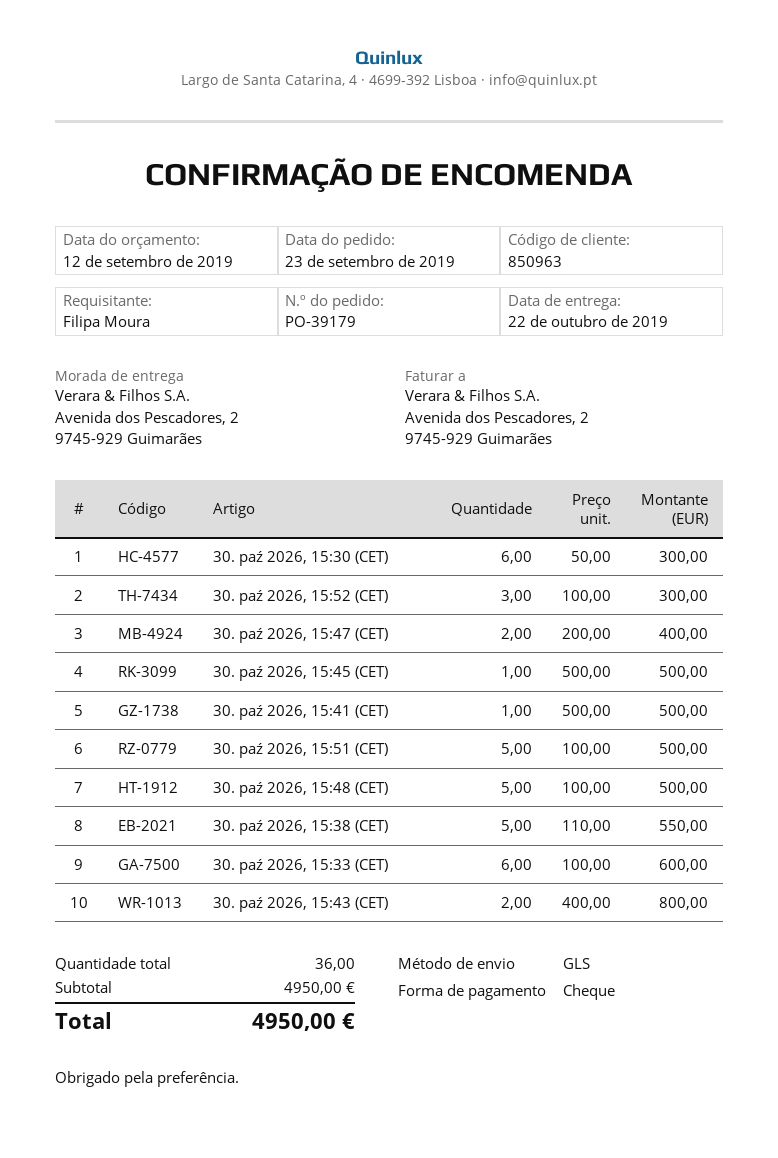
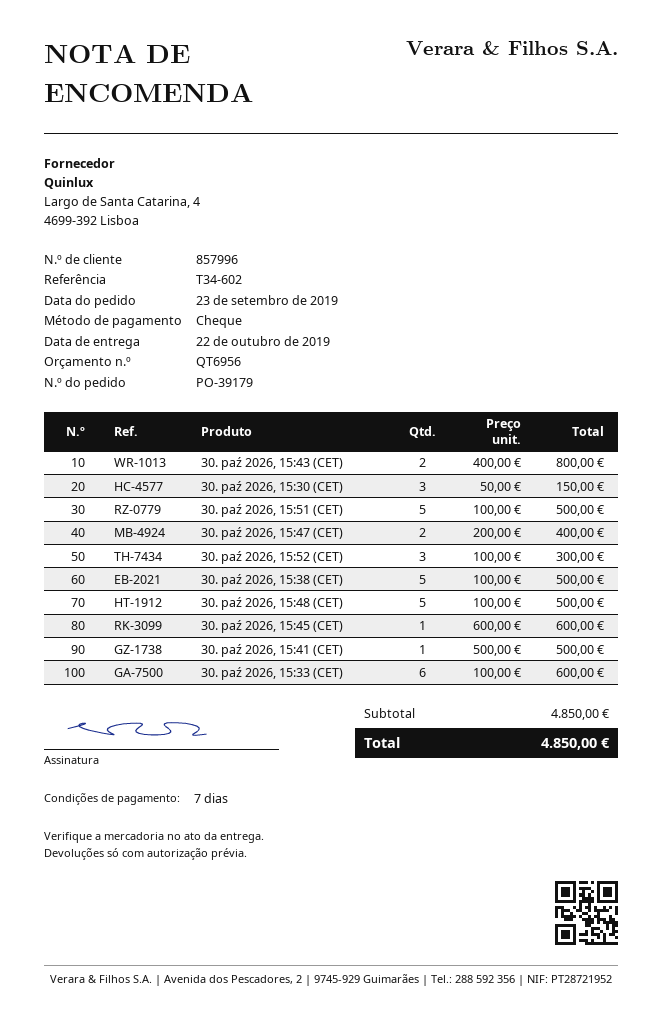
customer number: 850963 -> 857996
30. paź 2026, 15:30 (CET): 6 x 50.00 = 300.00 -> 3 x 50.00 = 150.00
30. paź 2026, 15:45 (CET): 1 x 500.00 = 500.00 -> 1 x 600.00 = 600.00
30. paź 2026, 15:38 (CET): 5 x 110.00 = 550.00 -> 5 x 100.00 = 500.00
subtotal: 4950.00 -> 4850.00
total: 4950.00 -> 4850.00

